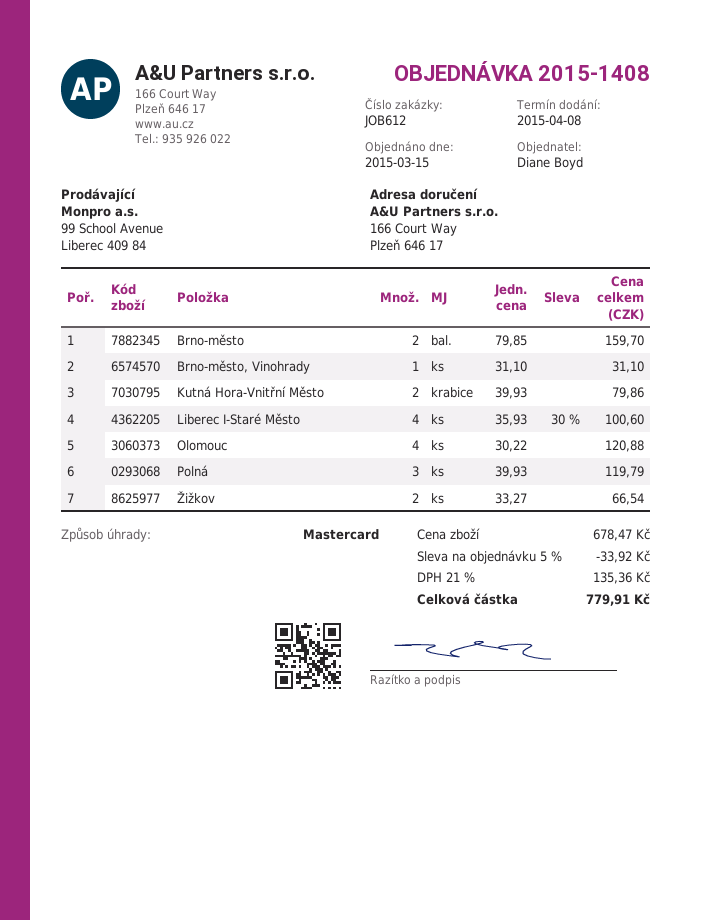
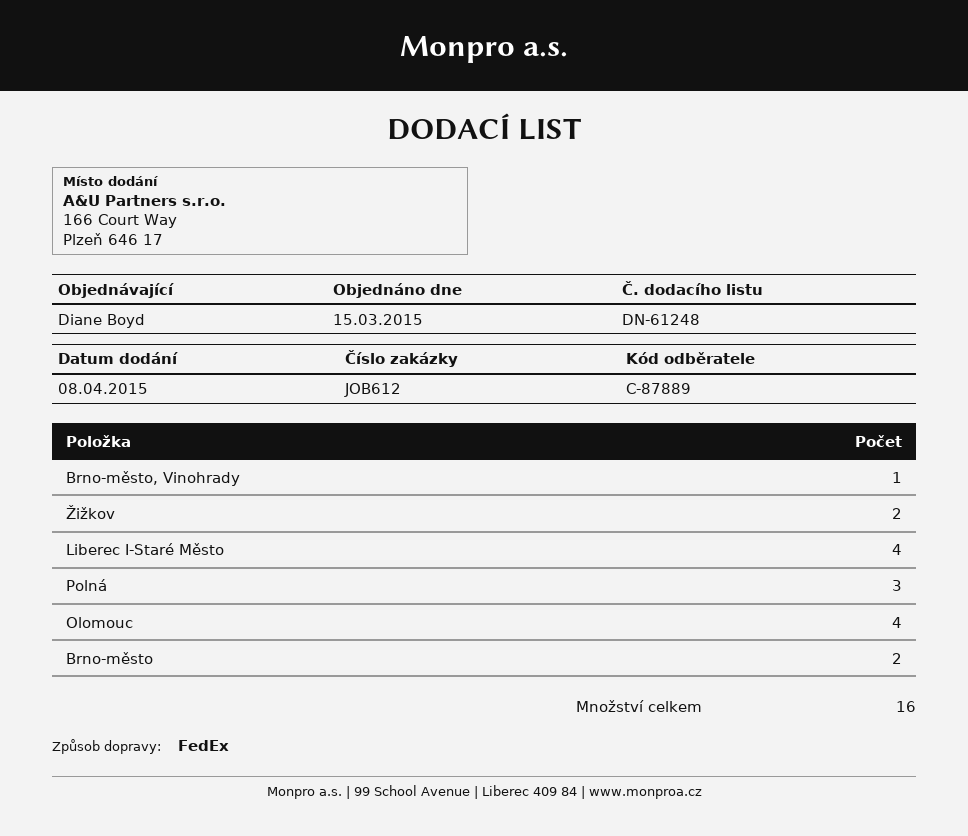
Kutná Hora-Vnitřní Město: 2 -> none

